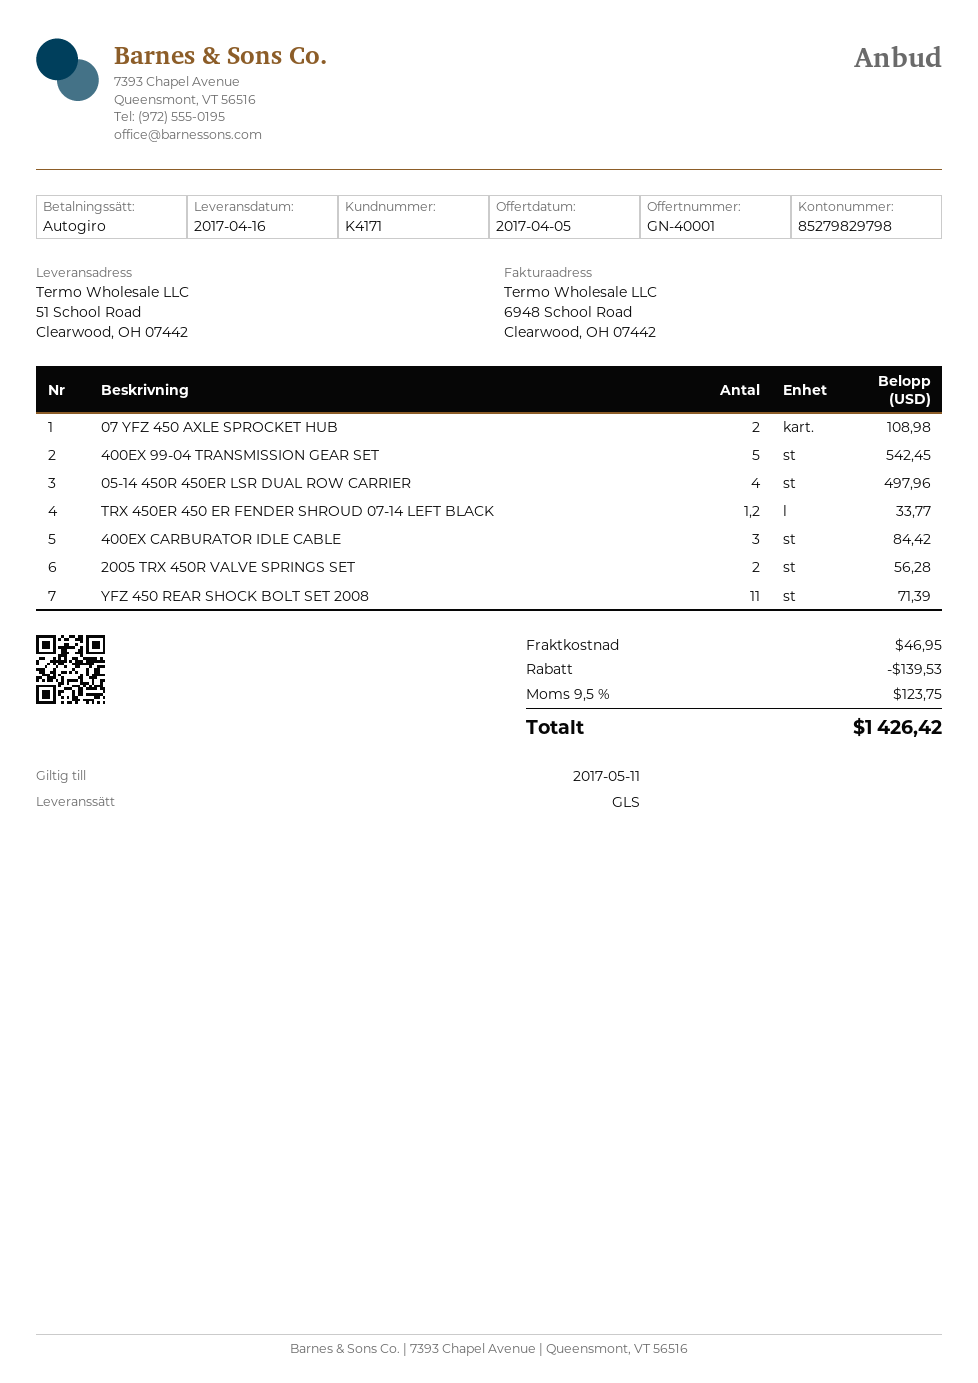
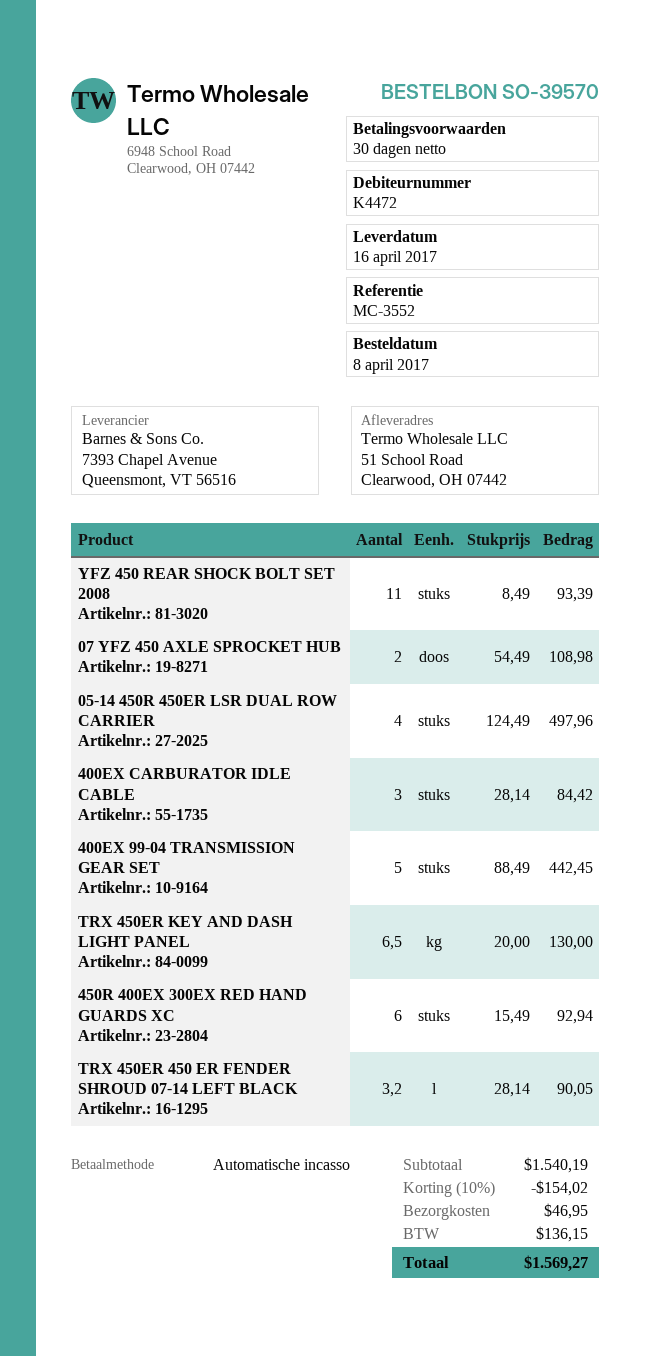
customer number: K4171 -> K4472
400EX 99-04 TRANSMISSION GEAR SET: 5 for 542.45 -> 5 for 442.45
TRX 450ER 450 ER FENDER SHROUD 07-14 LEFT BLACK: 1.2 for 33.77 -> 3.2 for 90.05
2005 TRX 450R VALVE SPRINGS SET: 2 for 56.28 -> none
YFZ 450 REAR SHOCK BOLT SET 2008: 11 for 71.39 -> 11 for 93.39
TRX 450ER KEY AND DASH LIGHT PANEL: none -> 6.5 for 130.00
450R 400EX 300EX RED HAND GUARDS XC: none -> 6 for 92.94
discount: 139.53 -> 154.02
tax: 123.75 -> 136.15
total: 1426.42 -> 1569.27

